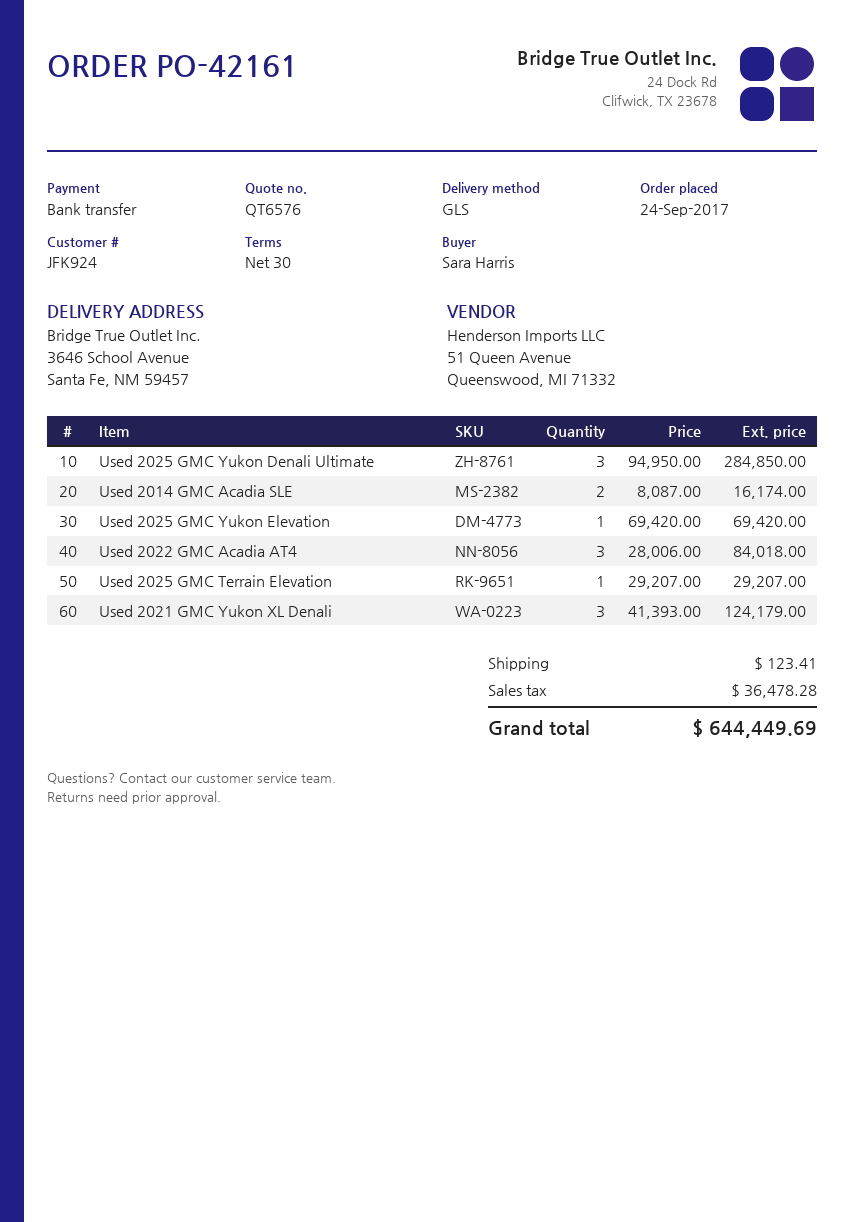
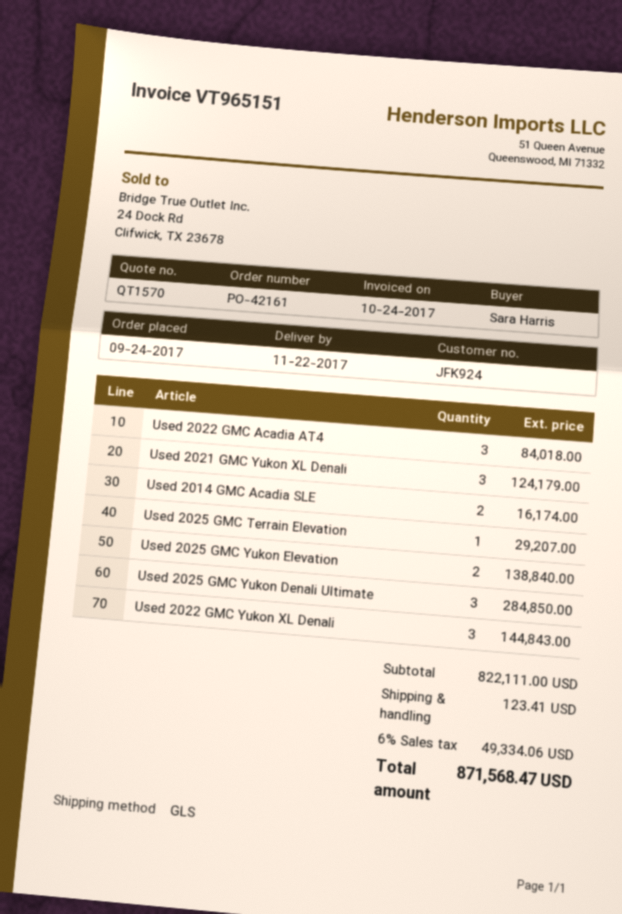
quote number: QT6576 -> QT1570
Used 2025 GMC Yukon Elevation: 1 for 69420.00 -> 2 for 138840.00
Used 2022 GMC Yukon XL Denali: none -> 3 for 144843.00
tax: 36478.28 -> 49334.06
total: 644449.69 -> 871568.47

